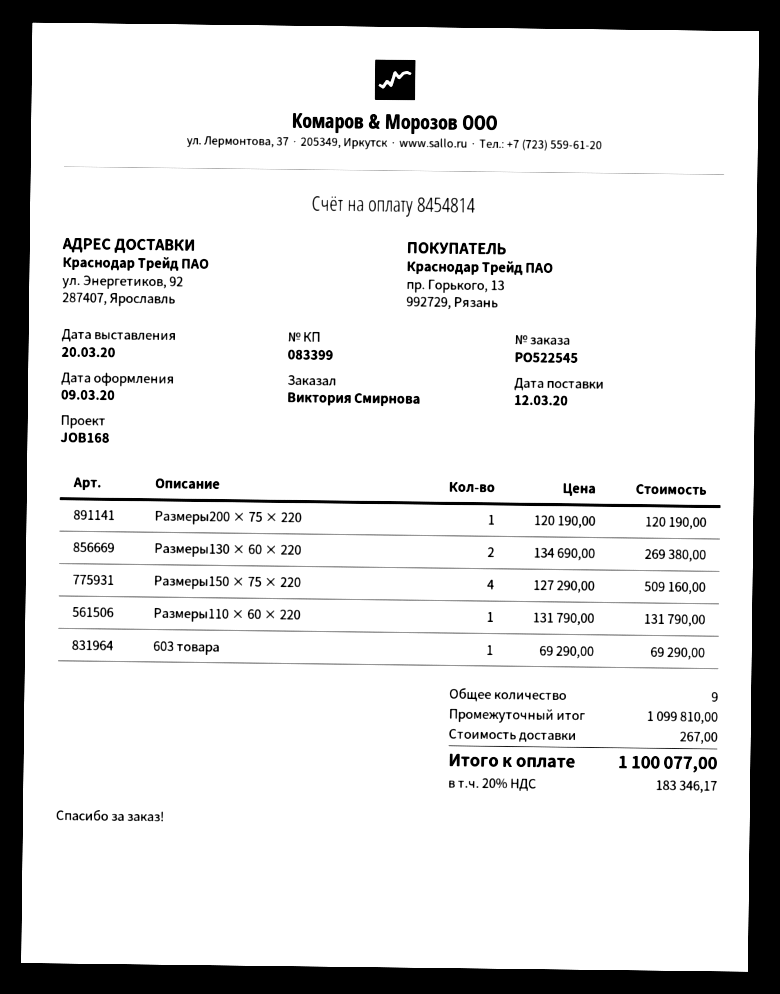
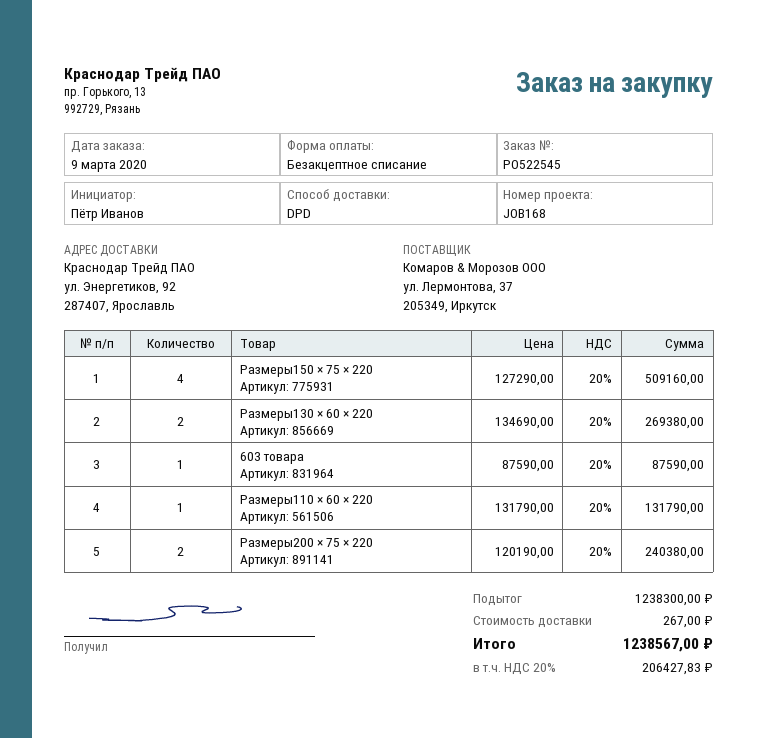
ordered by: Виктория Смирнова -> Пётр Иванов
Размеры200 × 75 × 220: 1 x 120190.00 = 120190.00 -> 2 x 120190.00 = 240380.00
603 товара: 1 x 69290.00 = 69290.00 -> 1 x 87590.00 = 87590.00
subtotal: 1099810.00 -> 1238300.00
tax: 20% = 183346.17 -> 20% = 206427.83
total: 1100077.00 -> 1238567.00

